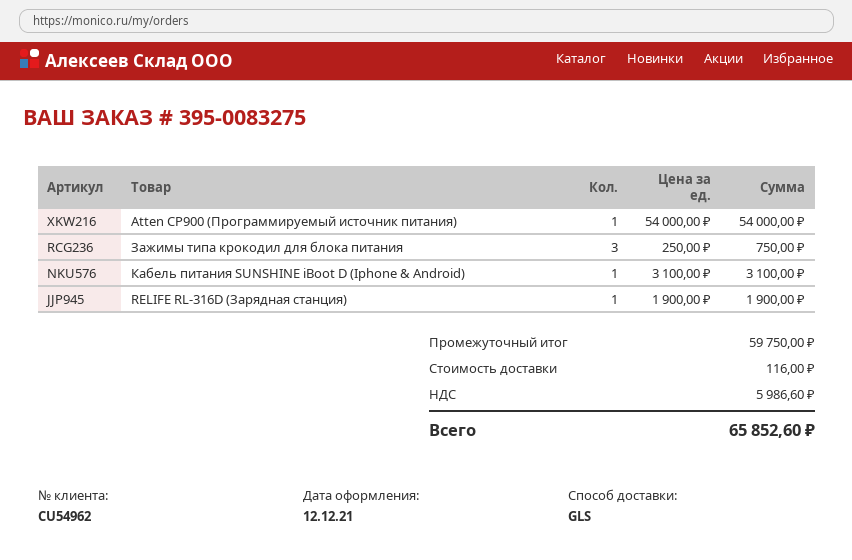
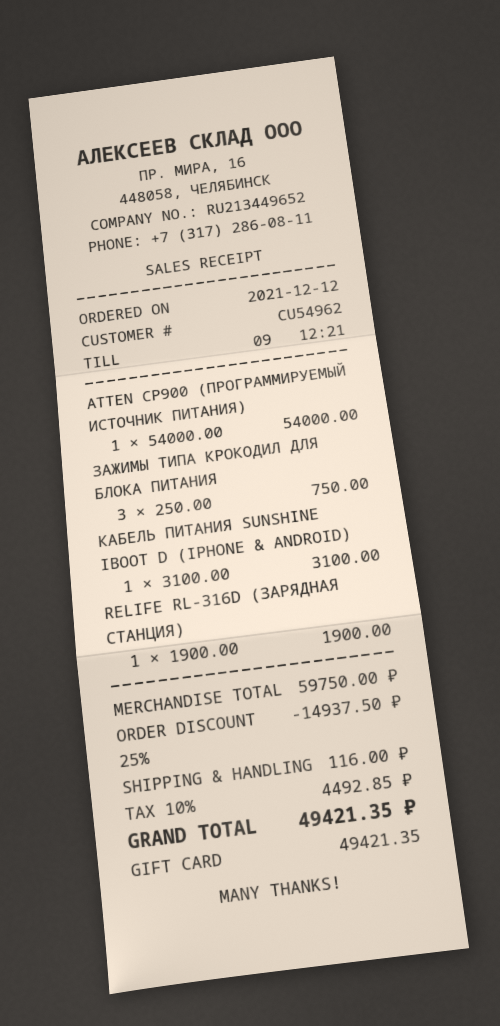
discount: none -> 25% = 14937.50
tax: 5986.60 -> 4492.85
total: 65852.60 -> 49421.35

